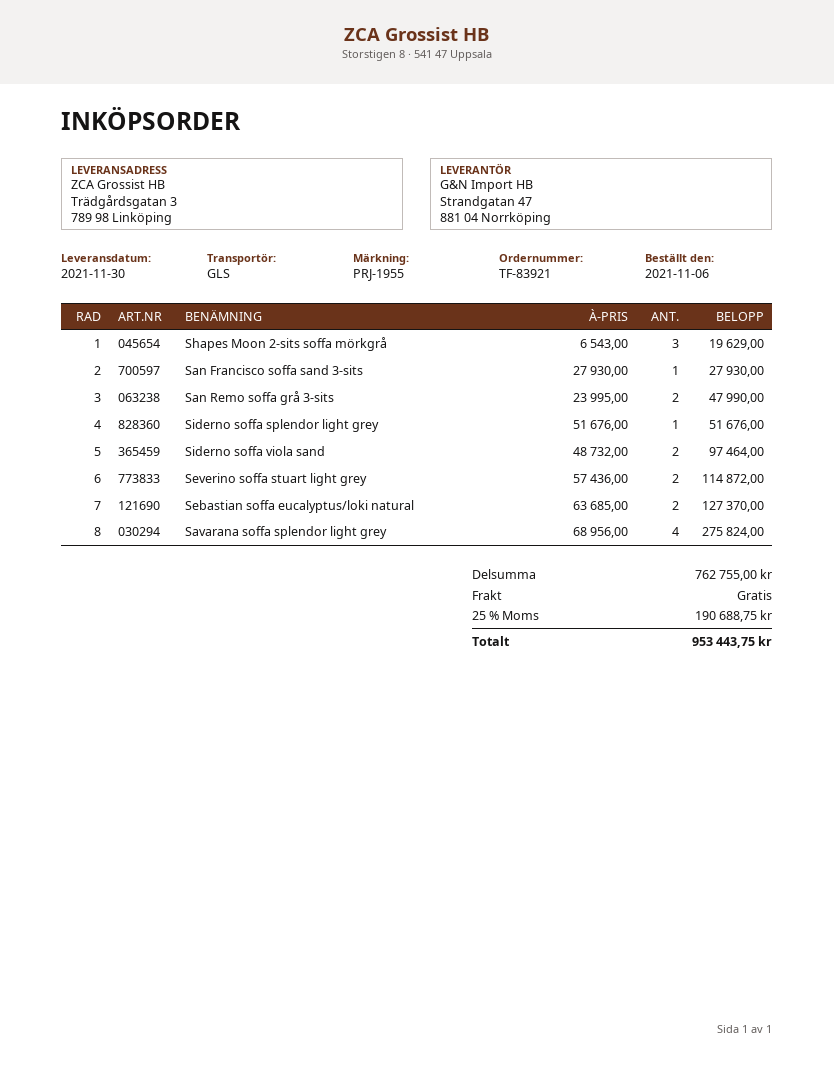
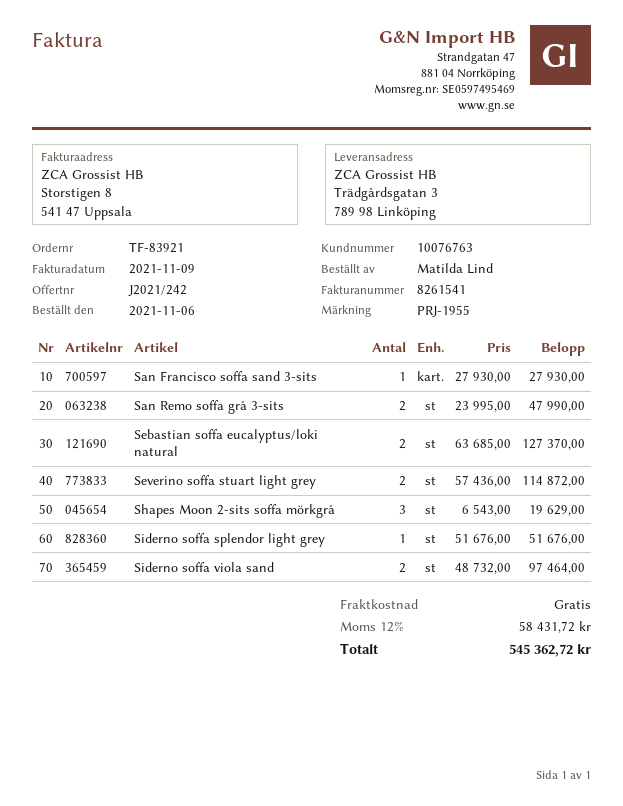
Savarana soffa splendor light grey: 4 x 68956.00 = 275824.00 -> none
tax: 25% = 190688.75 -> 12% = 58431.72
total: 953443.75 -> 545362.72

